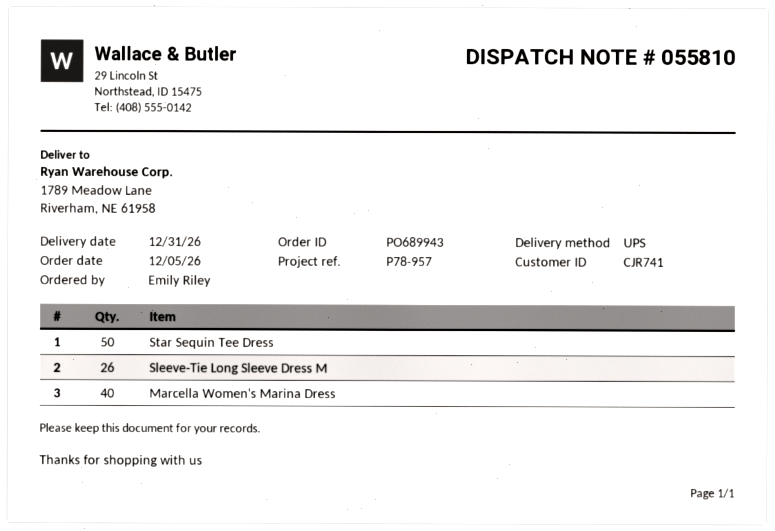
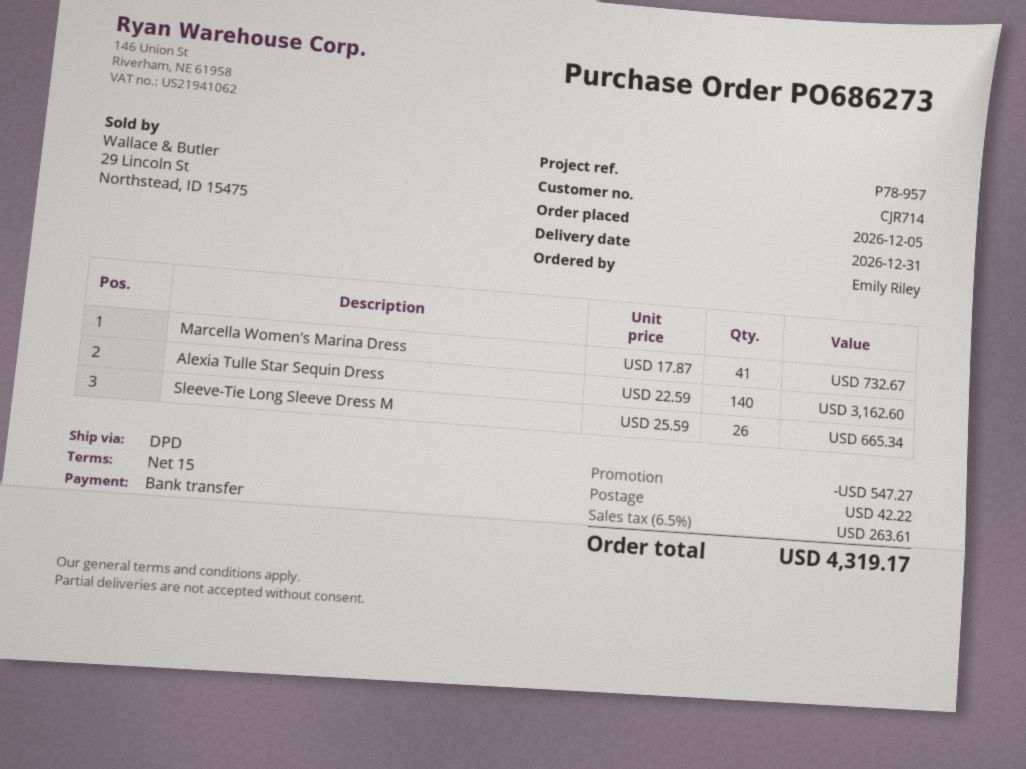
order number: PO689943 -> PO686273
customer number: CJR741 -> CJR714
shipping method: UPS -> DPD
Star Sequin Tee Dress: 50 -> none
Marcella Women's Marina Dress: 40 -> 41
Alexia Tulle Star Sequin Dress: none -> 140

